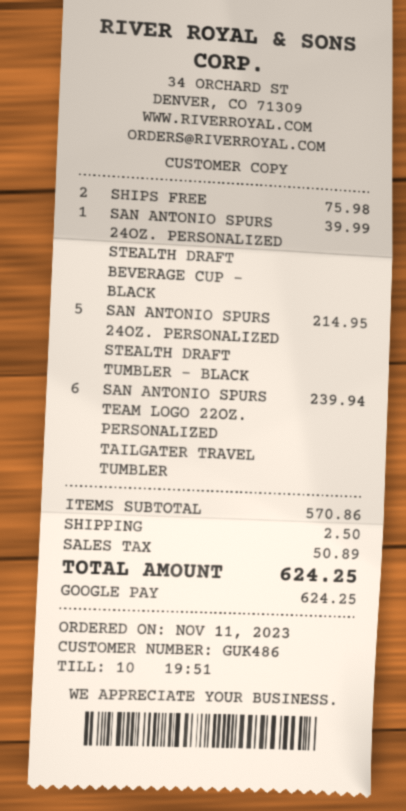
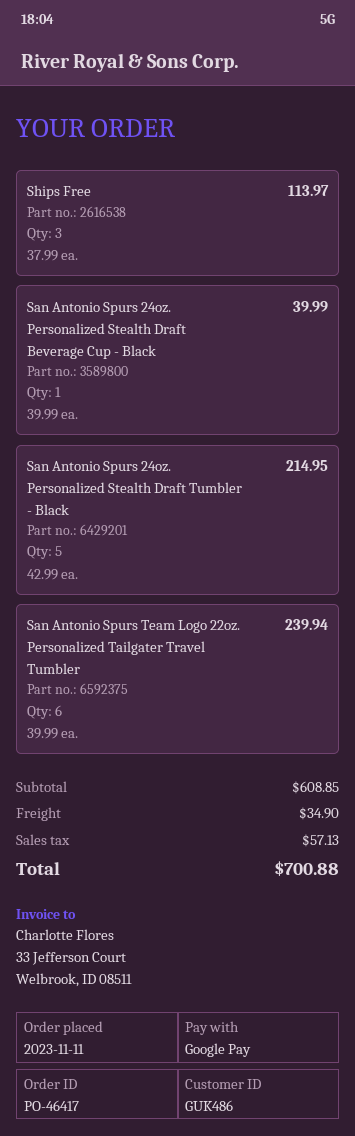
SHIPS FREE: 2 for 75.98 -> 3 for 113.97
subtotal: 570.86 -> 608.85
shipping: 2.50 -> 34.90
tax: 50.89 -> 57.13
total: 624.25 -> 700.88

